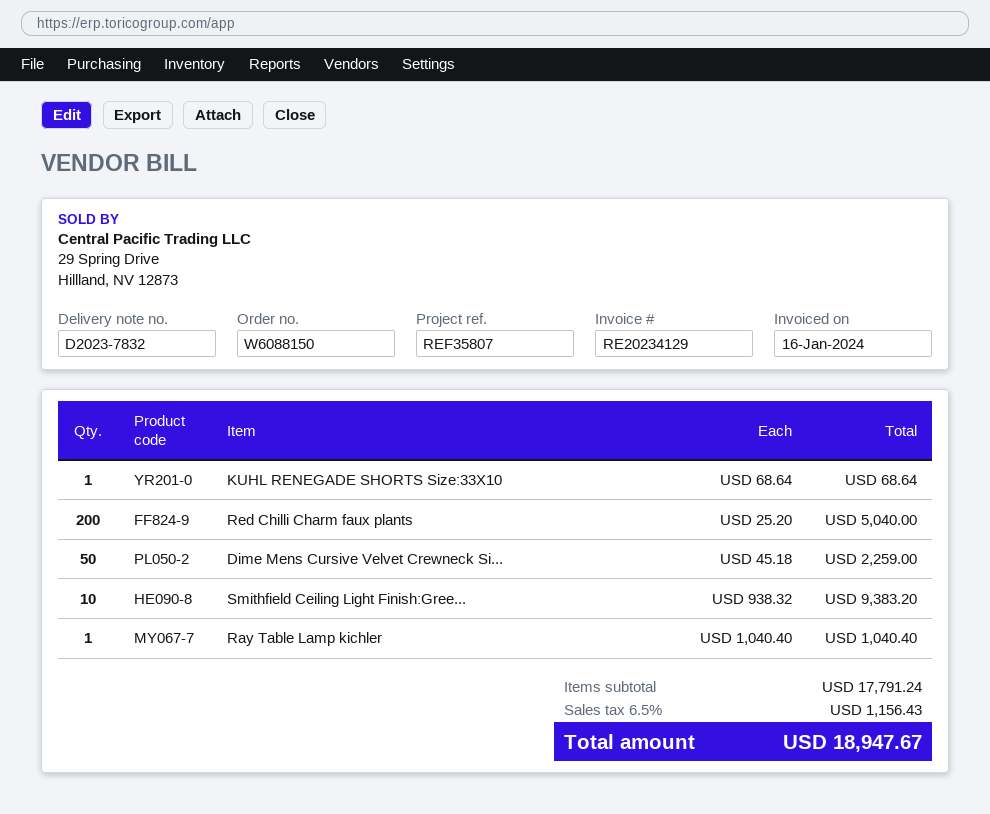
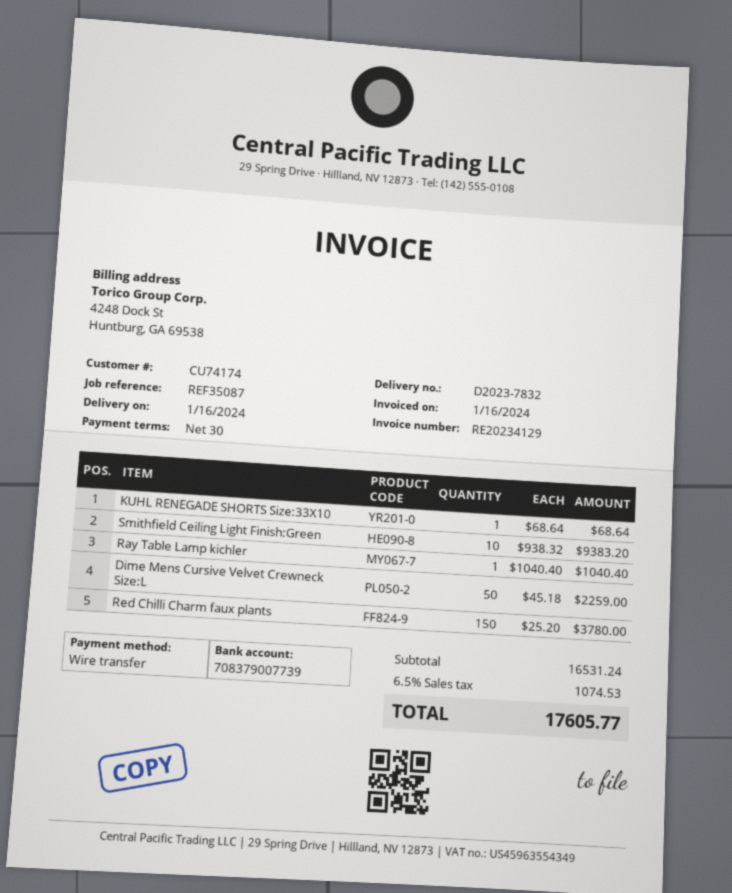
reference: REF35807 -> REF35087
Red Chilli Charm faux plants: 200 x 25.20 = 5040.00 -> 150 x 25.20 = 3780.00
subtotal: 17791.24 -> 16531.24
tax: 6.5% = 1156.43 -> 6.5% = 1074.53
total: 18947.67 -> 17605.77

